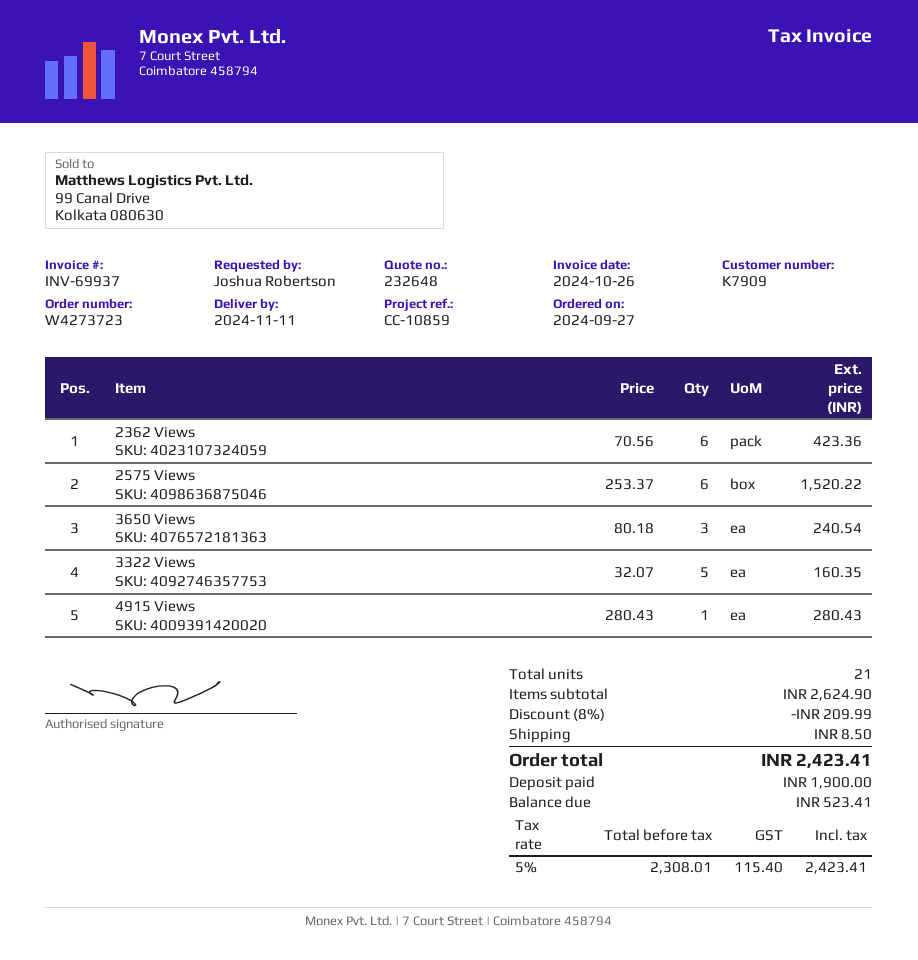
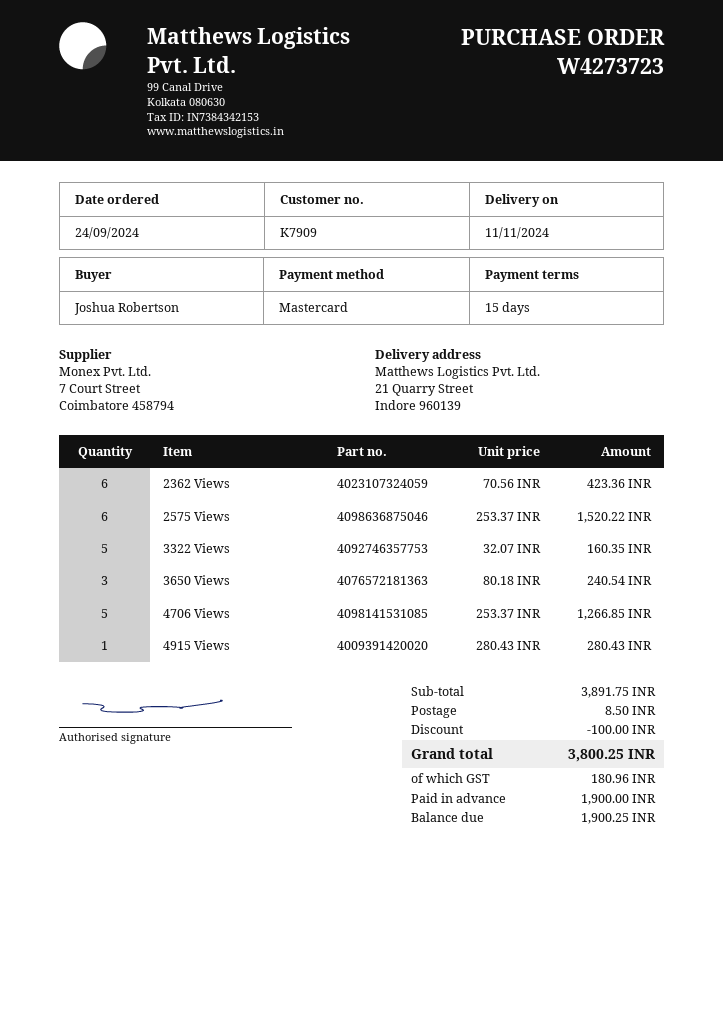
order date: 2024-09-27 -> 2024-09-24
4706 Views: none -> 5 x 253.37 = 1266.85
subtotal: 2624.90 -> 3891.75
discount: 209.99 -> 100.00
tax: 115.40 -> 180.96
total: 2423.41 -> 3800.25
balance: 523.41 -> 1900.25

